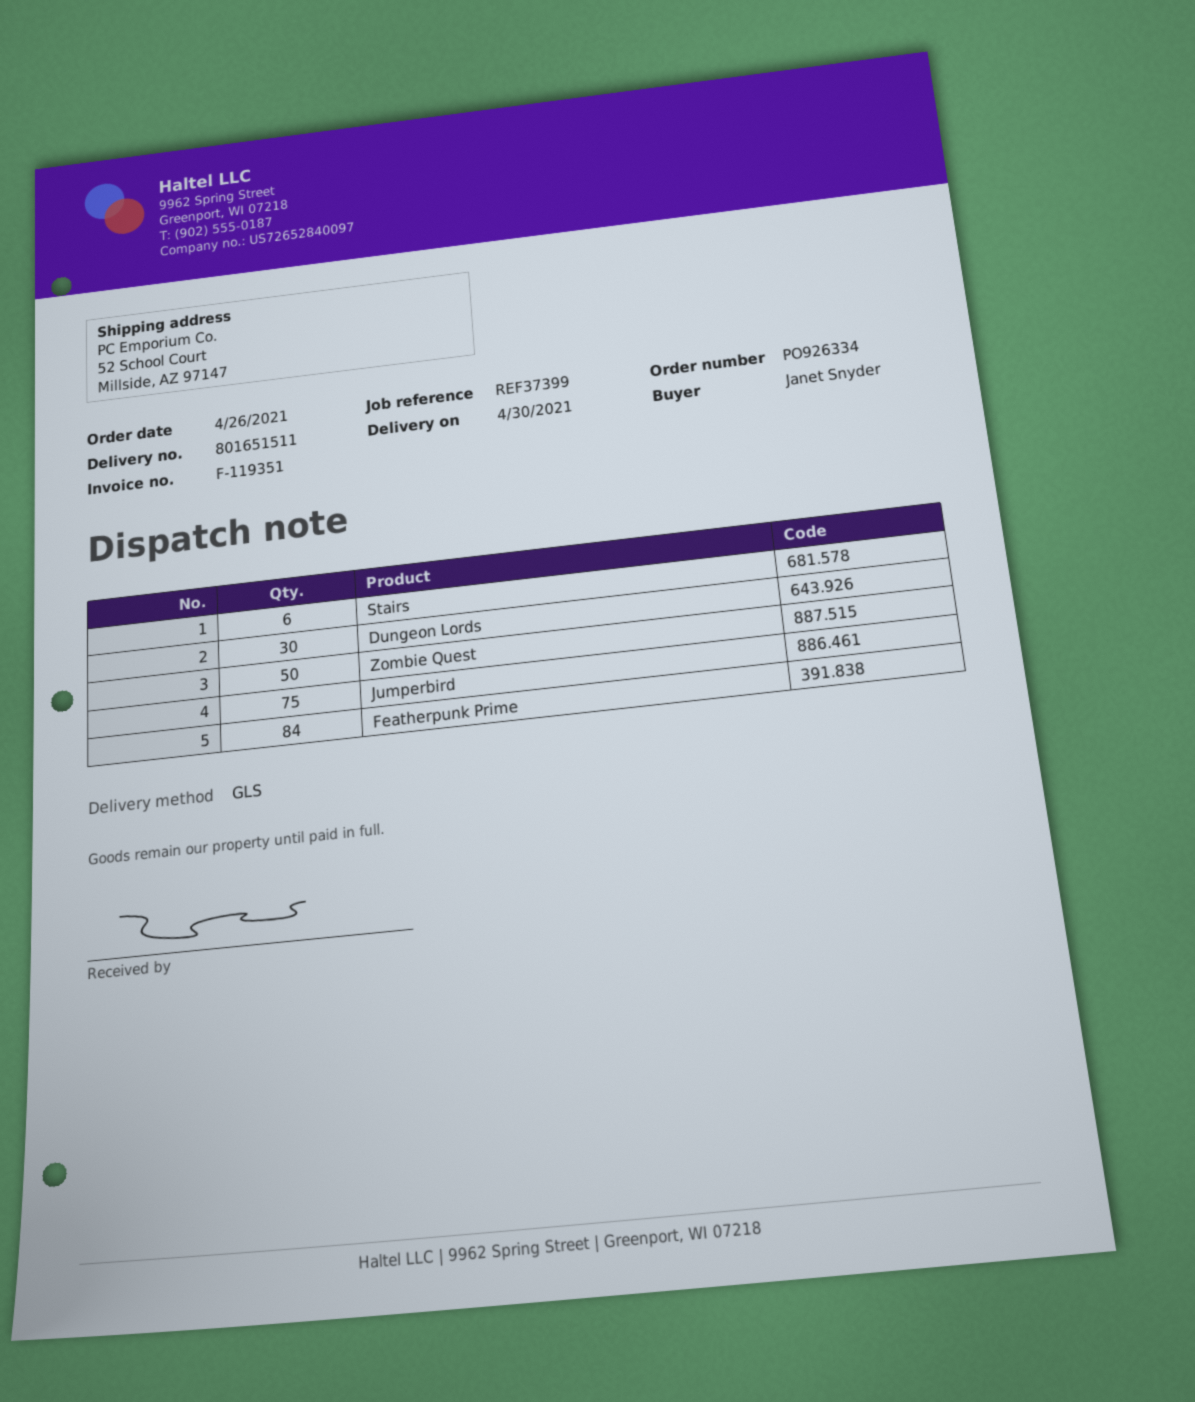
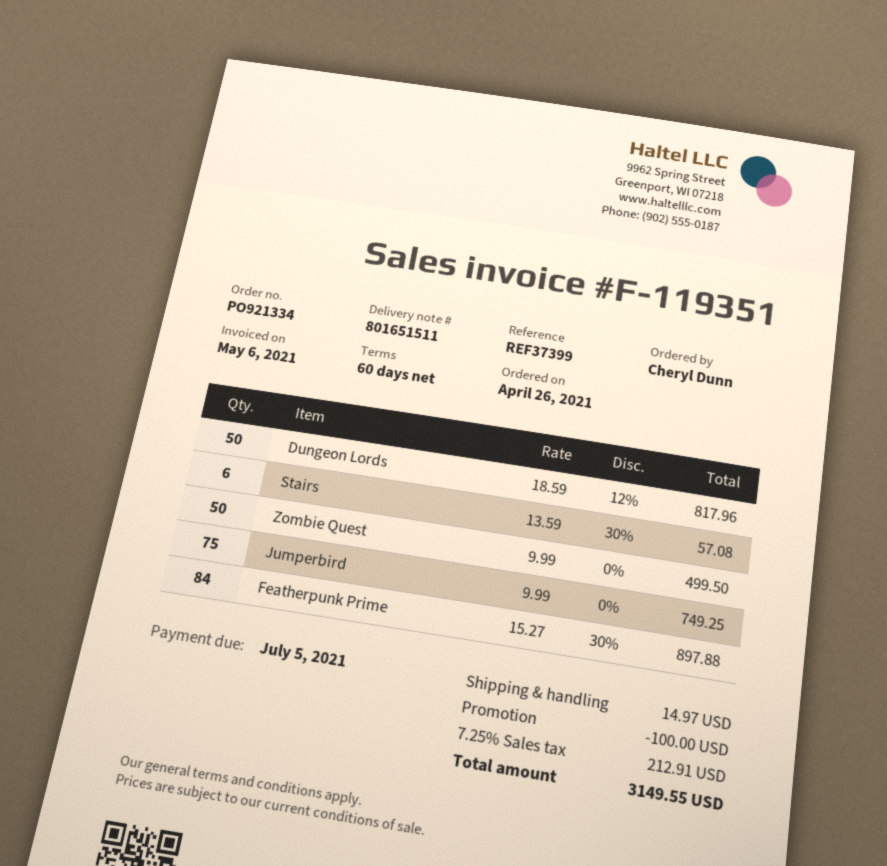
order number: PO926334 -> PO921334
ordered by: Janet Snyder -> Cheryl Dunn
Dungeon Lords: 30 -> 50

